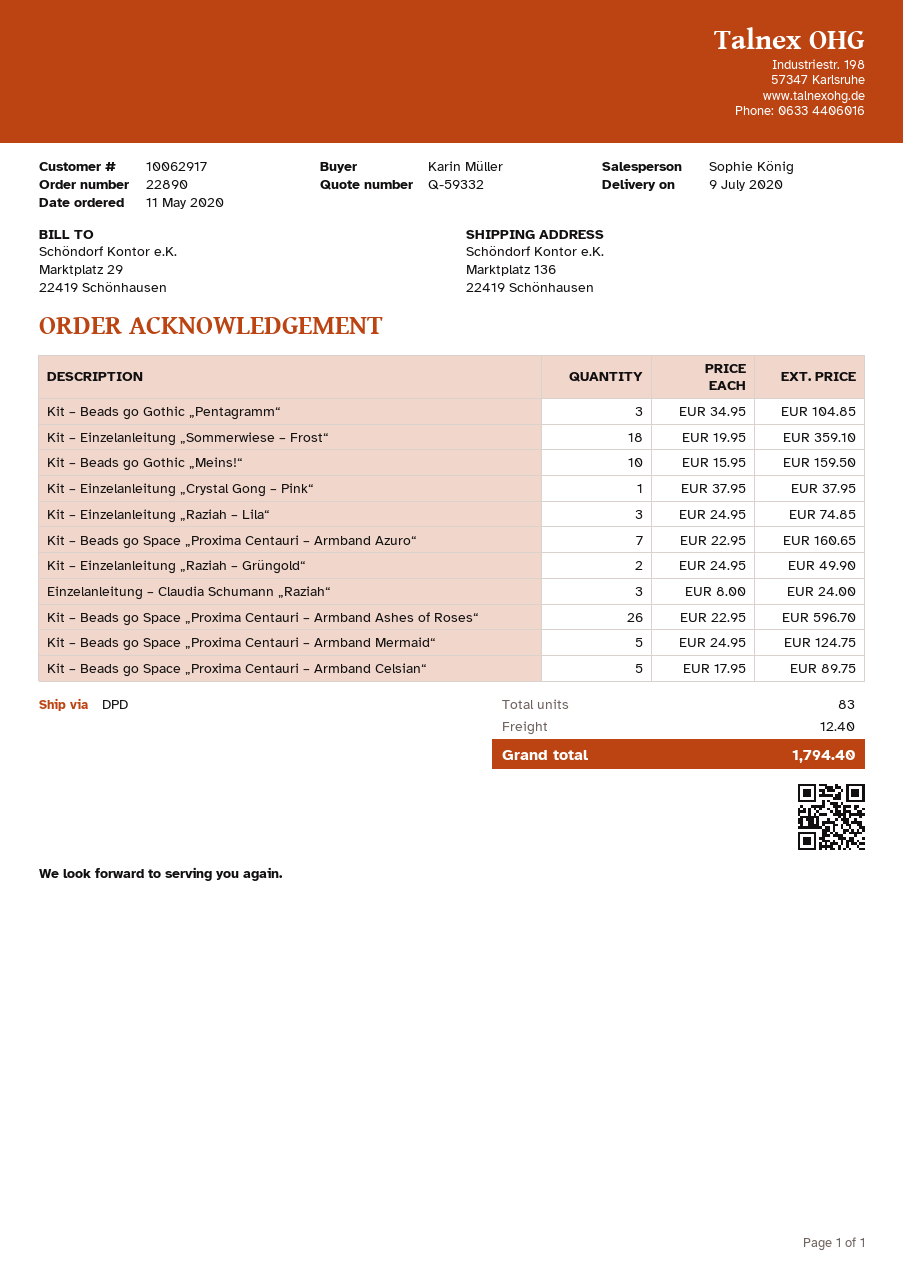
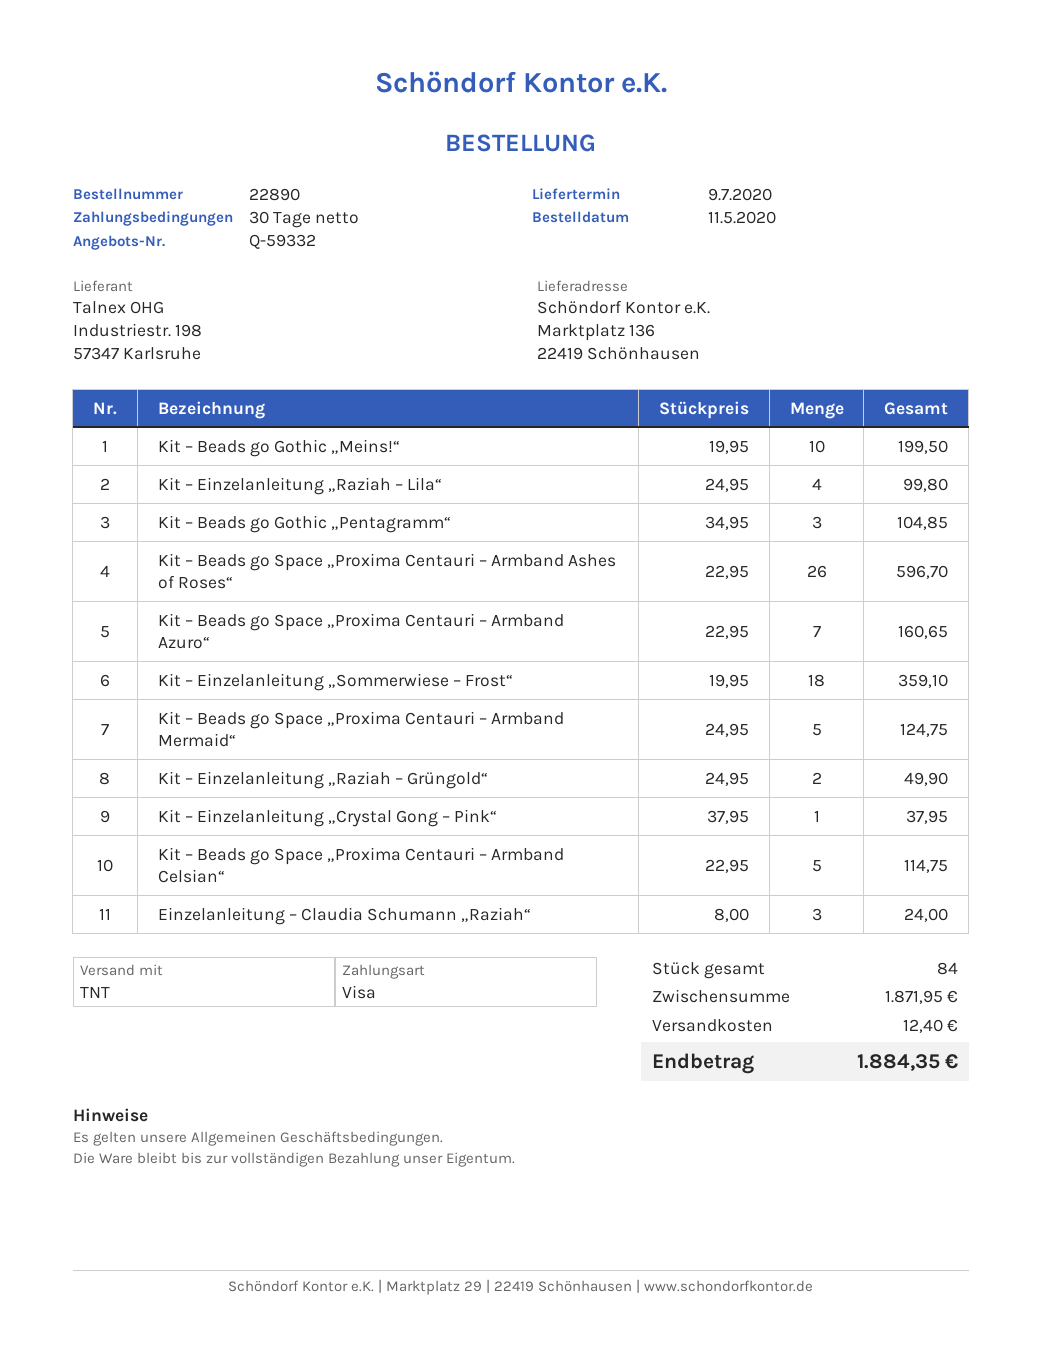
shipping method: DPD -> TNT
Kit – Beads go Gothic „Meins!“: 10 x 15.95 = 159.50 -> 10 x 19.95 = 199.50
Kit – Einzelanleitung „Raziah – Lila“: 3 x 24.95 = 74.85 -> 4 x 24.95 = 99.80
Kit – Beads go Space „Proxima Centauri – Armband Celsian“: 5 x 17.95 = 89.75 -> 5 x 22.95 = 114.75
total quantity: 83 -> 84
total: 1794.40 -> 1884.35

